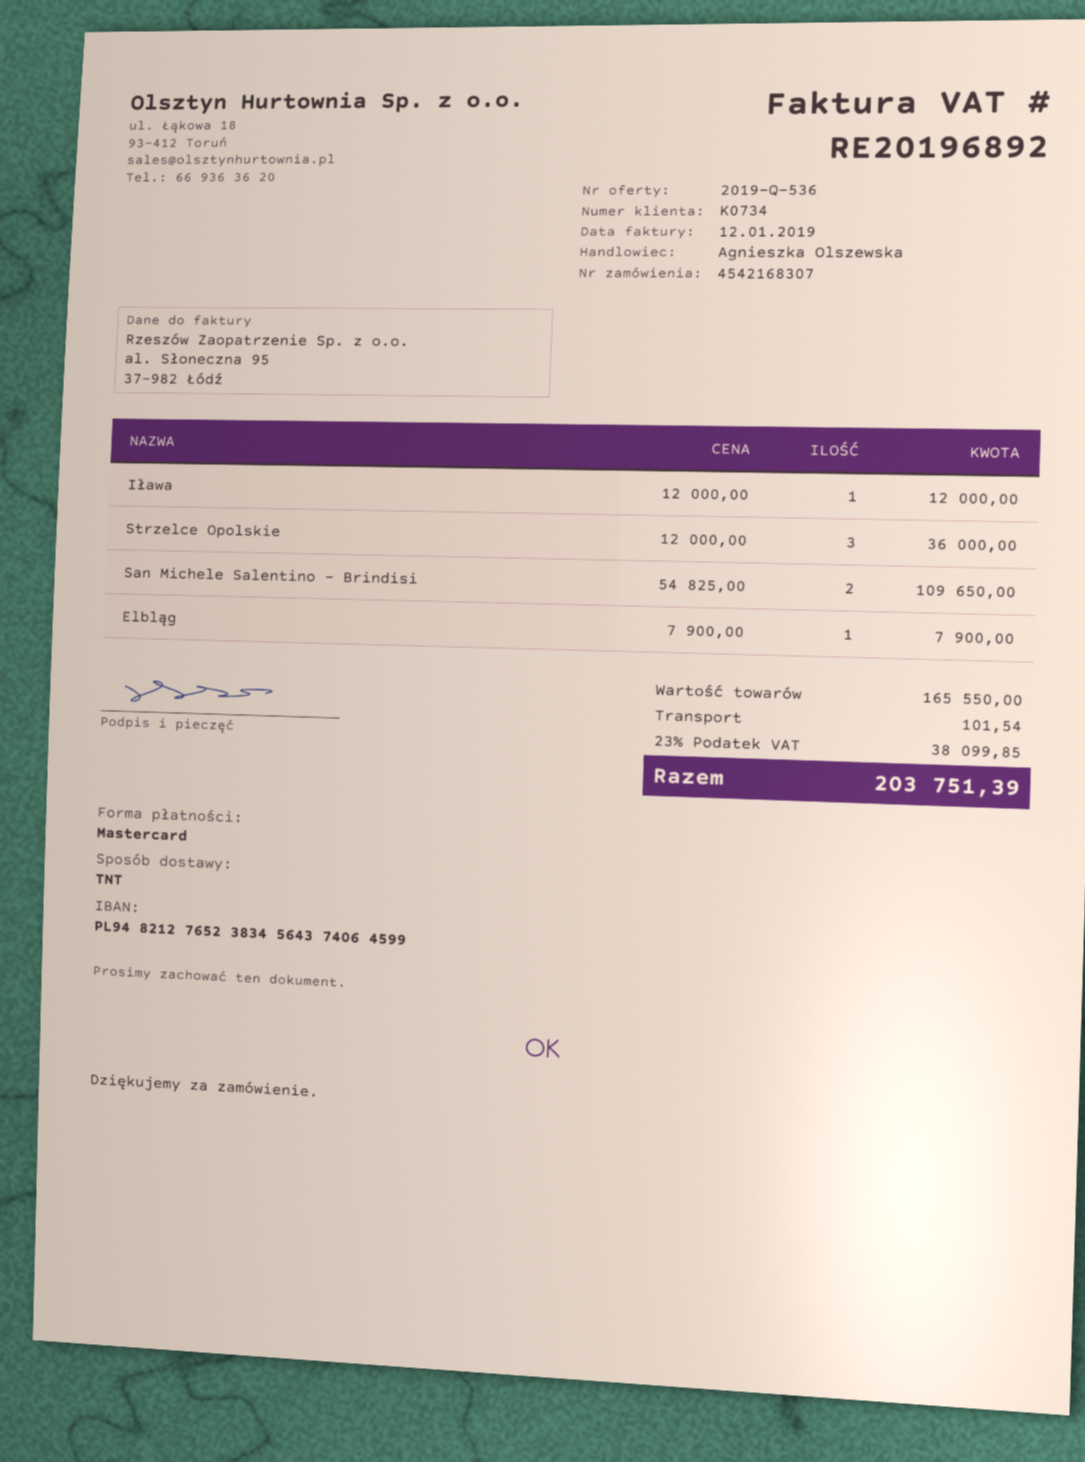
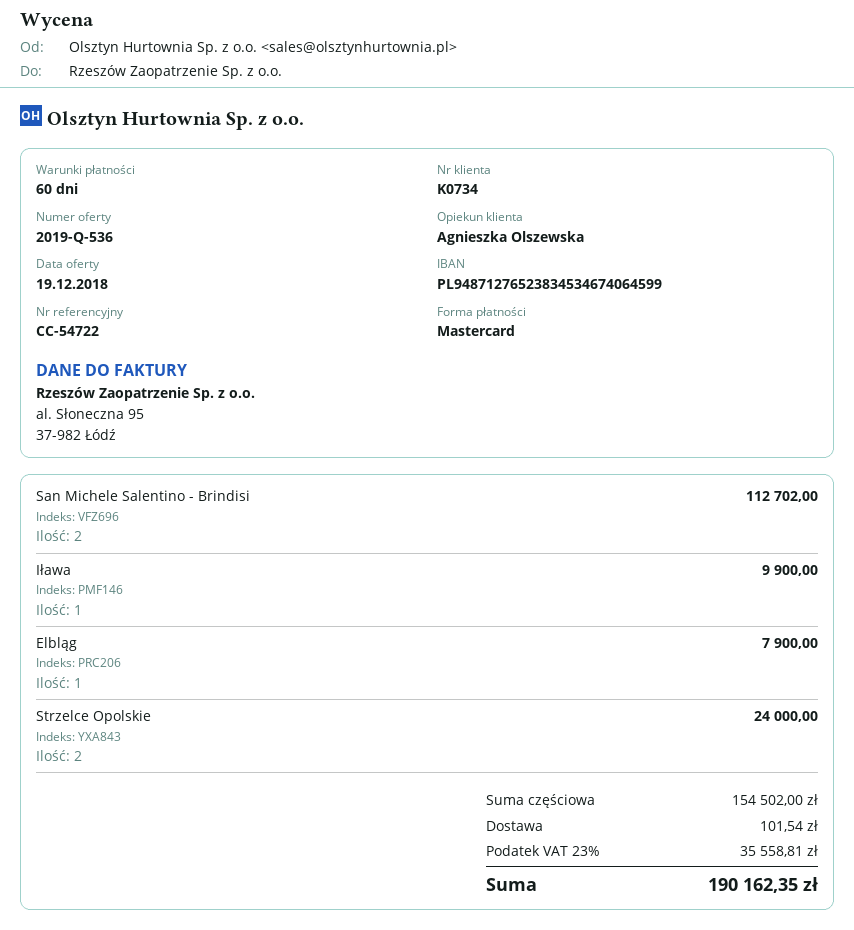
bank account: PL94821276523834564374064599 -> PL94871276523834534674064599
Iława: 1 for 12000.00 -> 1 for 9900.00
Strzelce Opolskie: 3 for 36000.00 -> 2 for 24000.00
San Michele Salentino - Brindisi: 2 for 109650.00 -> 2 for 112702.00
subtotal: 165550.00 -> 154502.00
tax: 23% = 38099.85 -> 23% = 35558.81
total: 203751.39 -> 190162.35

